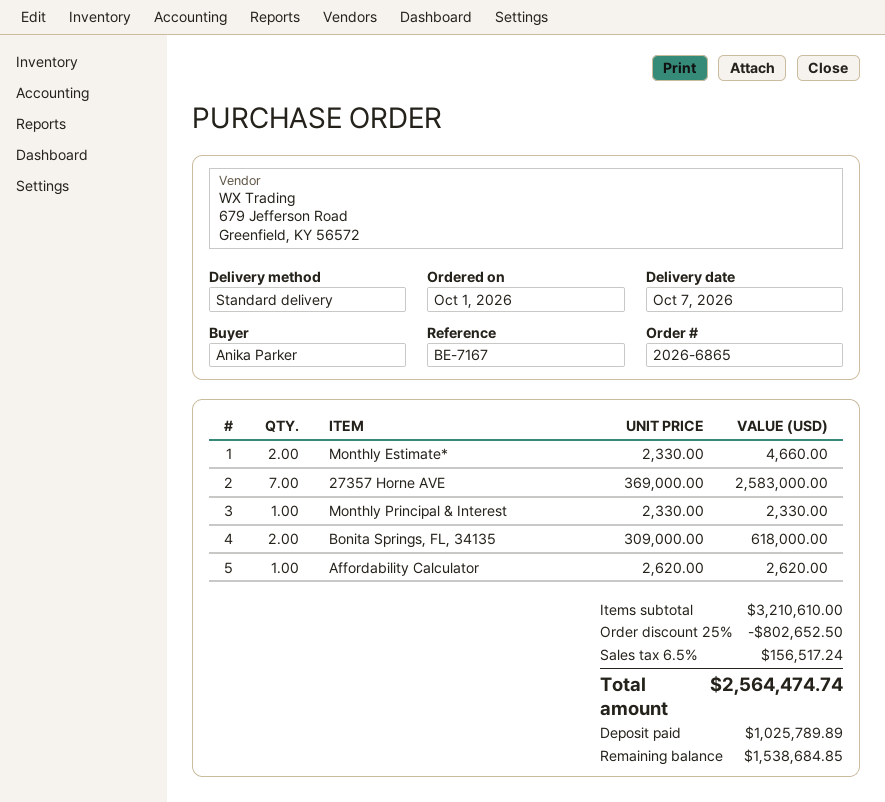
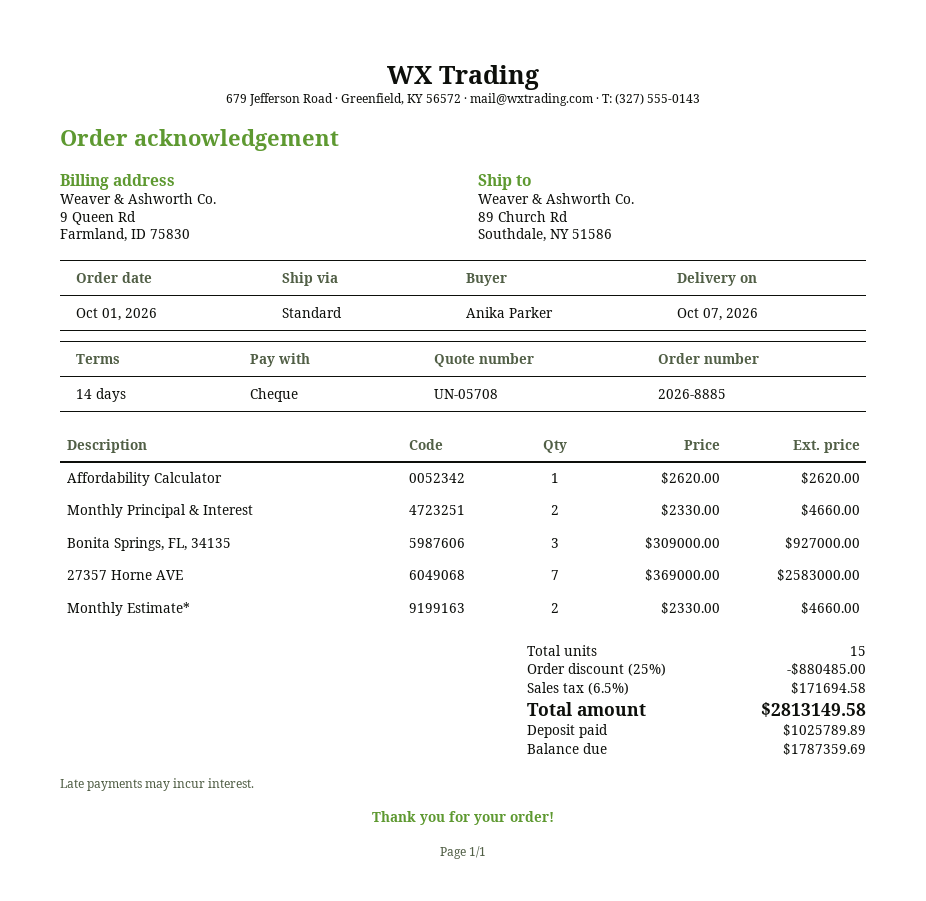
order number: 2026-6865 -> 2026-8885
Monthly Principal & Interest: 1 x 2330.00 = 2330.00 -> 2 x 2330.00 = 4660.00
Bonita Springs, FL, 34135: 2 x 309000.00 = 618000.00 -> 3 x 309000.00 = 927000.00
discount: 25% = 802652.50 -> 25% = 880485.00
tax: 6.5% = 156517.24 -> 6.5% = 171694.58
total: 2564474.74 -> 2813149.58
balance: 1538684.85 -> 1787359.69

